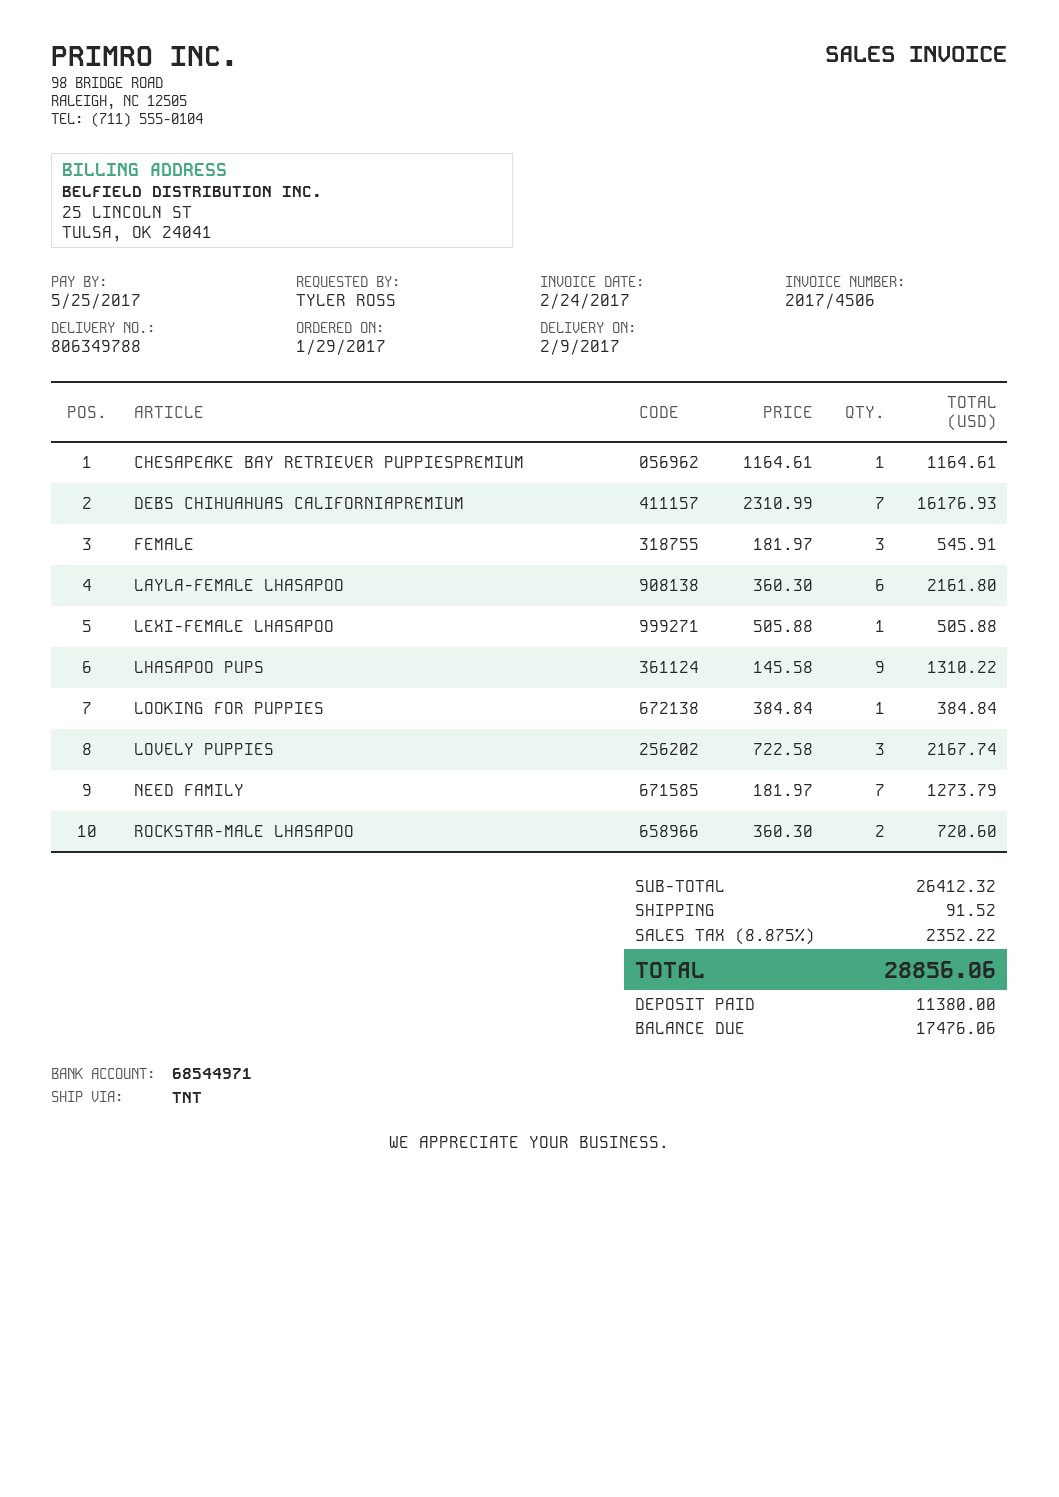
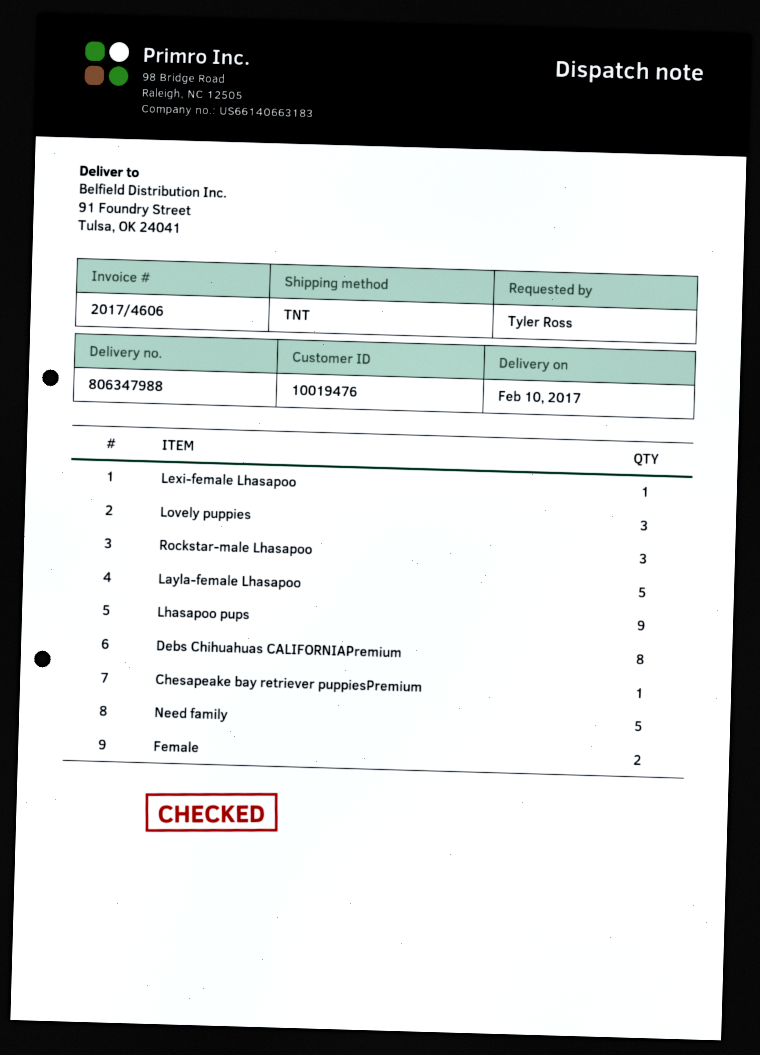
delivery note number: 806349788 -> 806347988
delivery date: 2017-02-09 -> 2017-02-10
invoice number: 2017/4506 -> 2017/4606
DEBS CHIHUAHUAS CALIFORNIAPREMIUM: 7 -> 8
FEMALE: 3 -> 2
LAYLA-FEMALE LHASAPOO: 6 -> 5
LOOKING FOR PUPPIES: 1 -> none
NEED FAMILY: 7 -> 5
ROCKSTAR-MALE LHASAPOO: 2 -> 3

